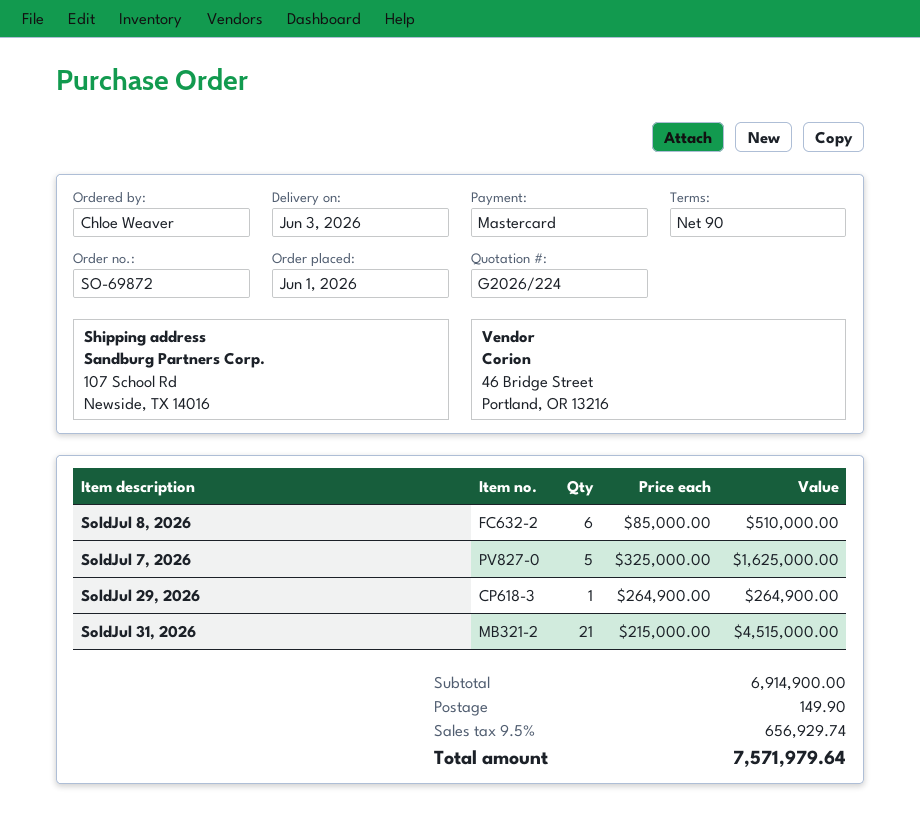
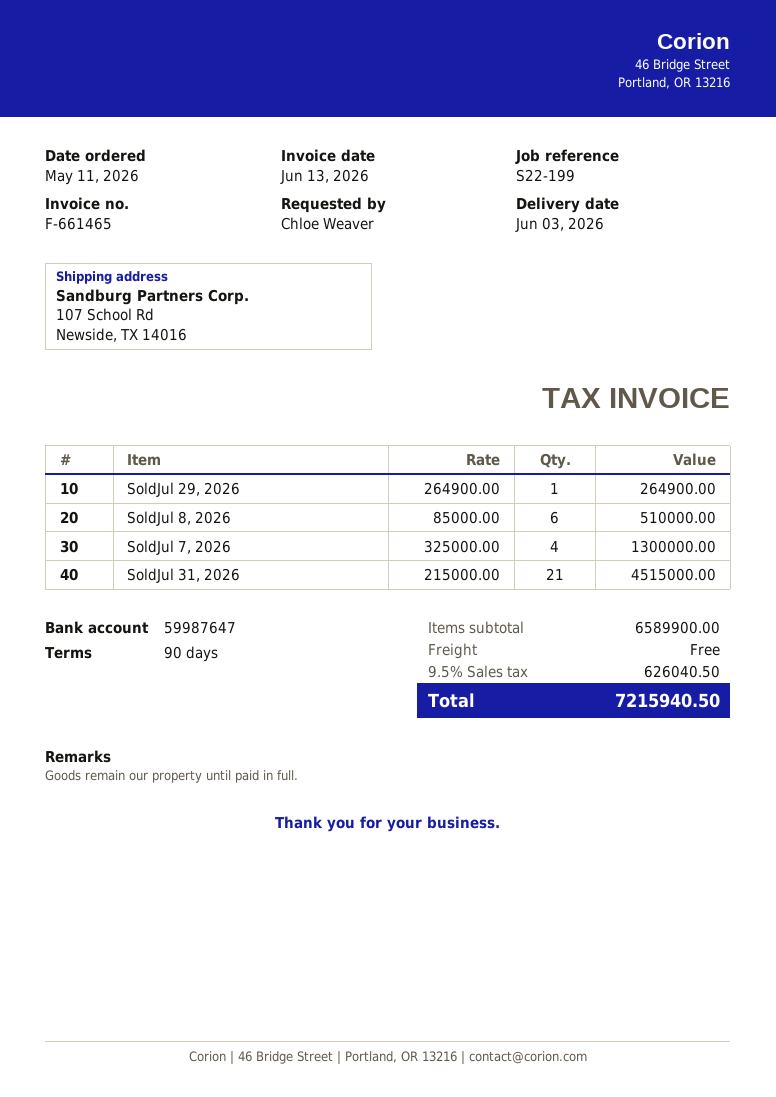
order date: 2026-06-01 -> 2026-05-11
SoldJul 7, 2026: 5 x 325000.00 = 1625000.00 -> 4 x 325000.00 = 1300000.00
subtotal: 6914900.00 -> 6589900.00
shipping: 149.90 -> 0.00
tax: 9.5% = 656929.74 -> 9.5% = 626040.50
total: 7571979.64 -> 7215940.50

